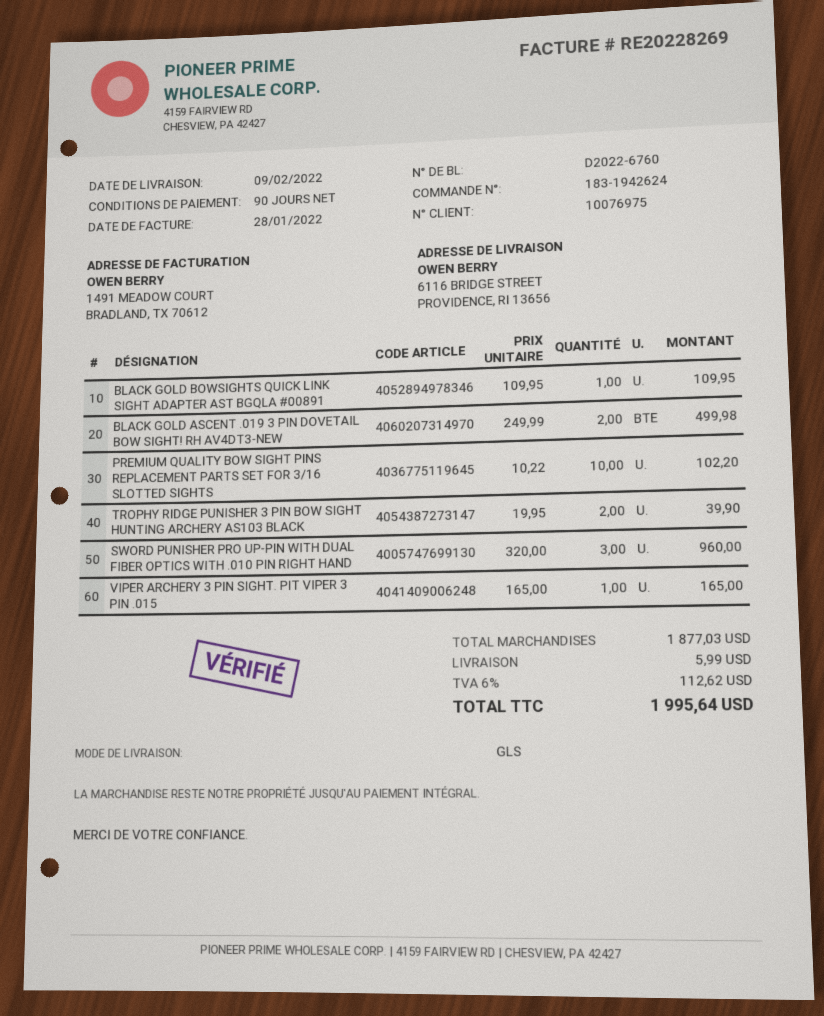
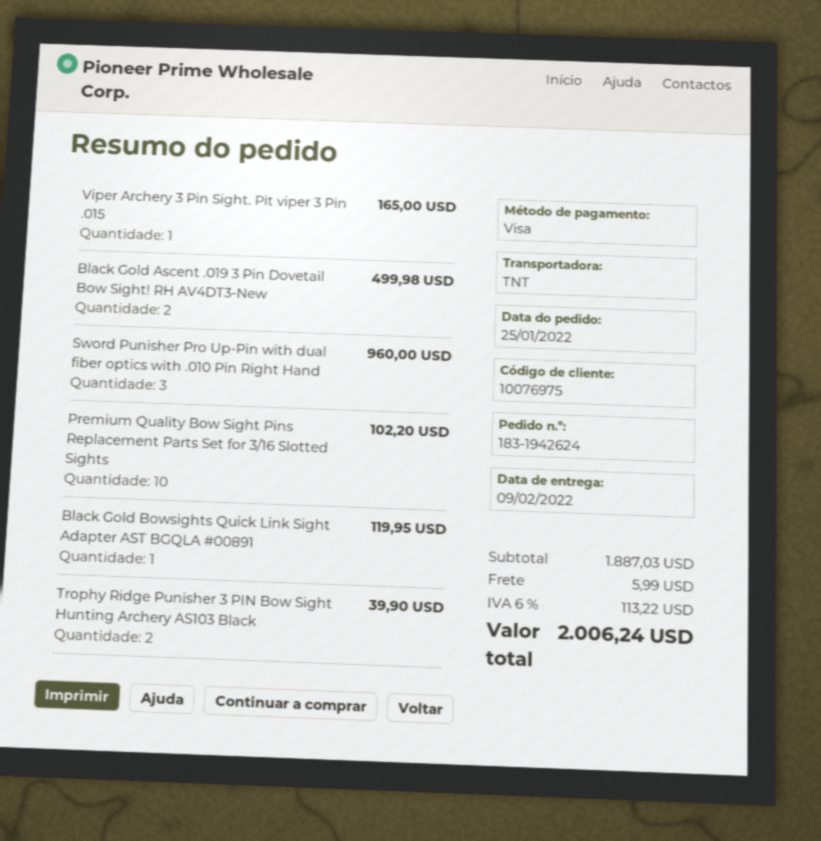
shipping method: GLS -> TNT
BLACK GOLD BOWSIGHTS QUICK LINK SIGHT ADAPTER AST BGQLA #00891: 1 for 109.95 -> 1 for 119.95
subtotal: 1877.03 -> 1887.03
tax: 6% = 112.62 -> 6% = 113.22
total: 1995.64 -> 2006.24

